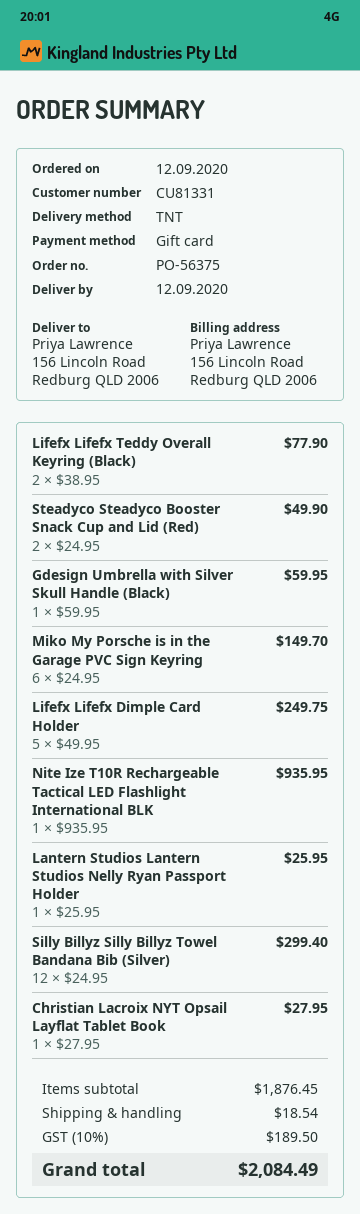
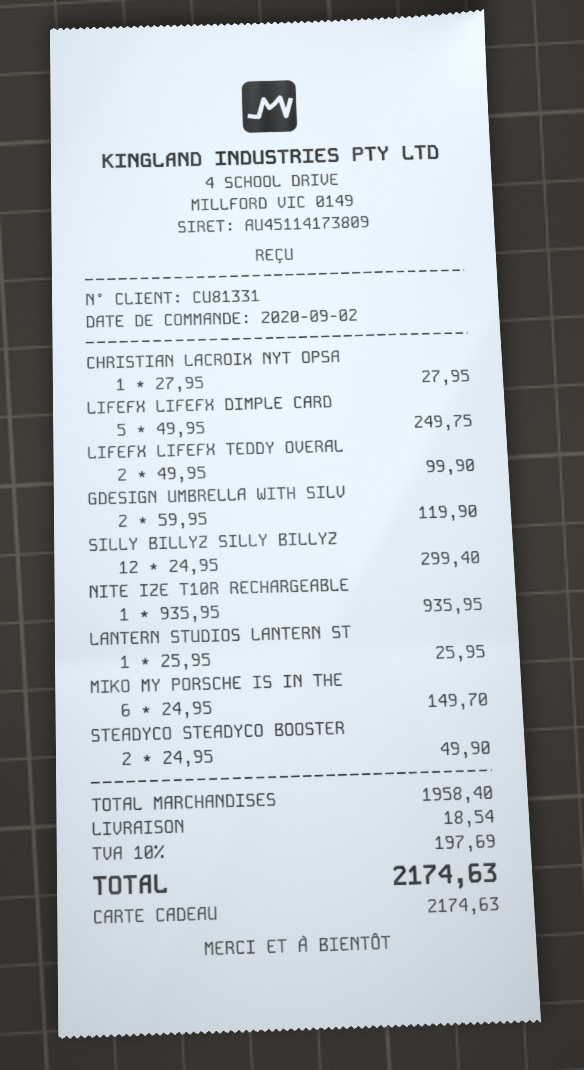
order date: 2020-09-12 -> 2020-09-02
Lifefx Lifefx Teddy Overall Keyring (Black): 2 x 38.95 = 77.90 -> 2 x 49.95 = 99.90
Gdesign Umbrella with Silver Skull Handle (Black): 1 x 59.95 = 59.95 -> 2 x 59.95 = 119.90
subtotal: 1876.45 -> 1958.40
tax: 10% = 189.50 -> 10% = 197.69
total: 2084.49 -> 2174.63

